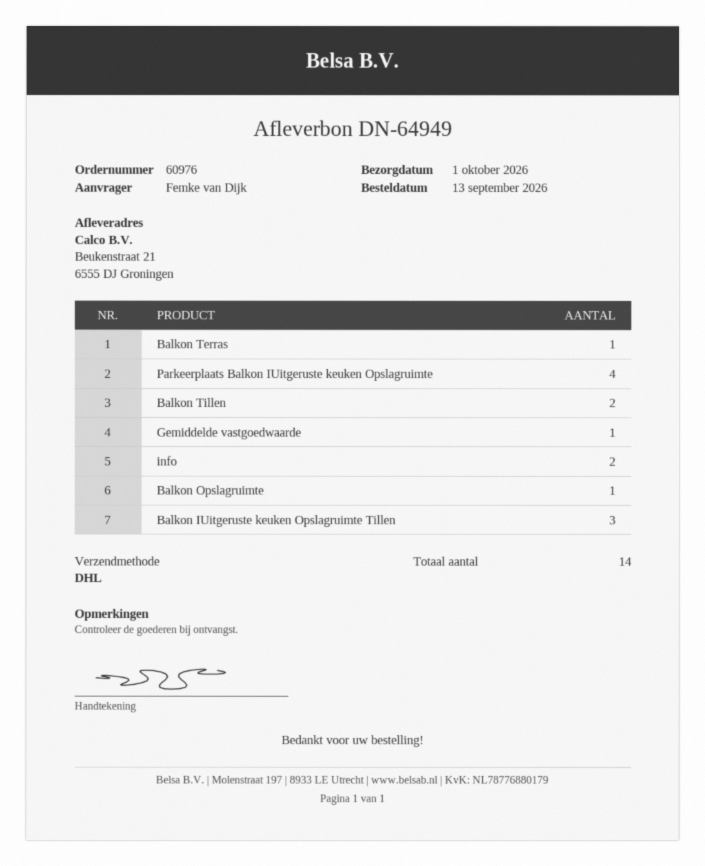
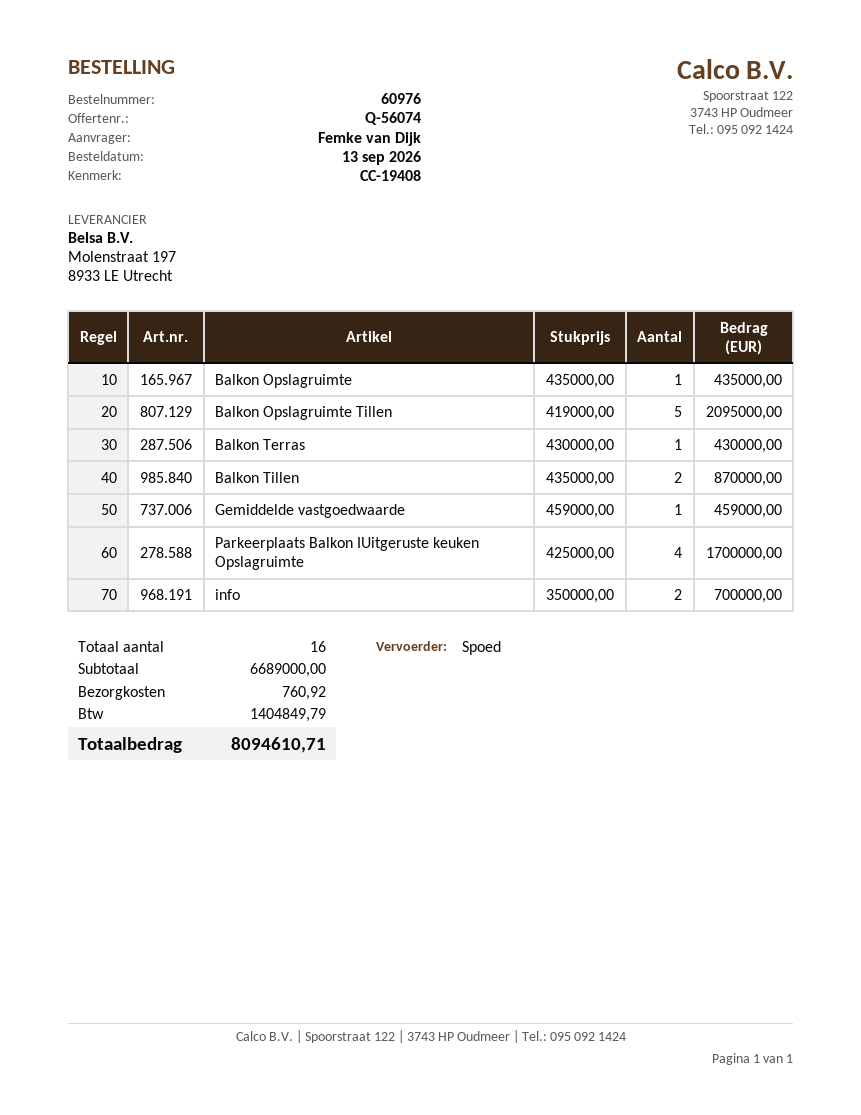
shipping method: DHL -> express
Balkon IUitgeruste keuken Opslagruimte Tillen: 3 -> none
Balkon Opslagruimte Tillen: none -> 5
total quantity: 14 -> 16

